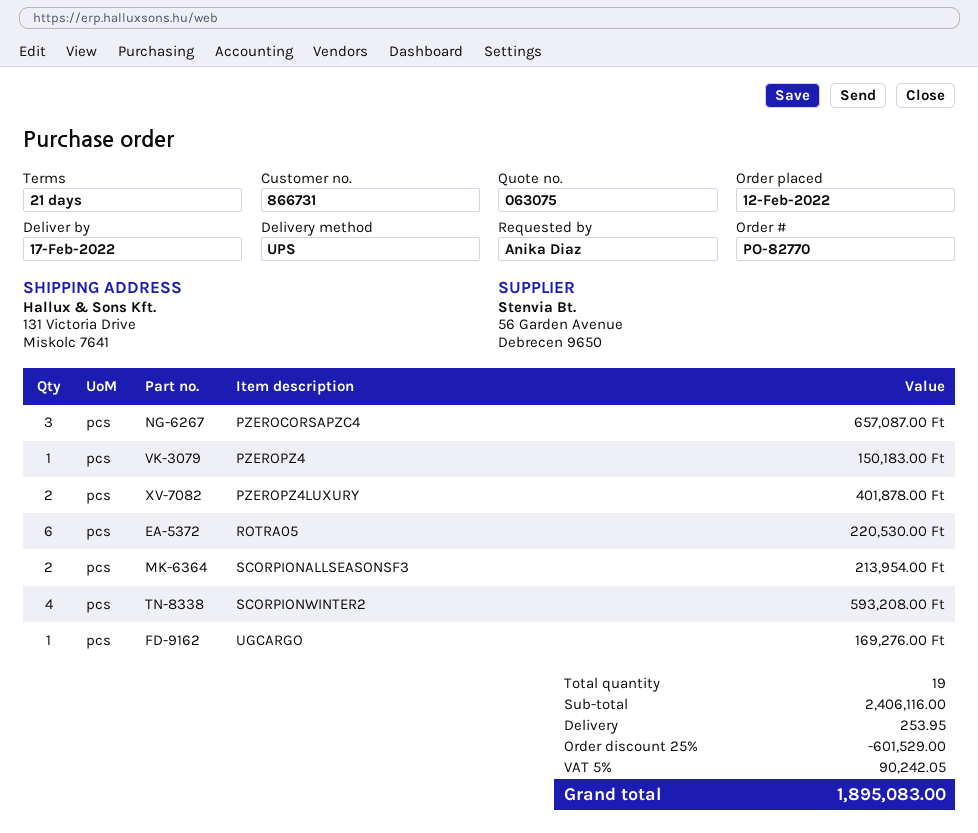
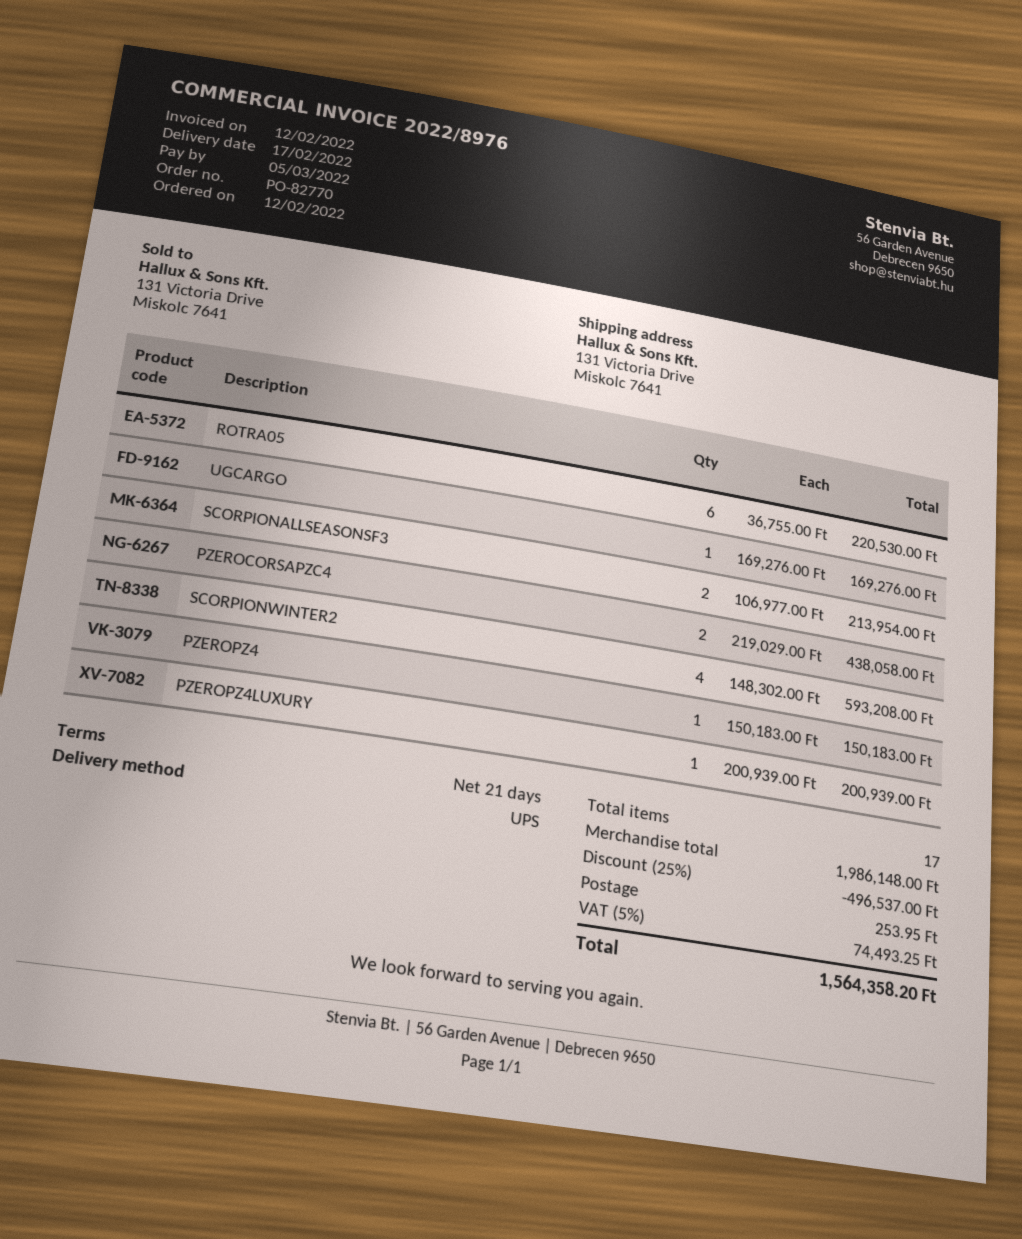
PZEROCORSAPZC4: 3 for 657087.00 -> 2 for 438058.00
PZEROPZ4LUXURY: 2 for 401878.00 -> 1 for 200939.00
total quantity: 19 -> 17
subtotal: 2406116.00 -> 1986148.00
discount: 25% = 601529.00 -> 25% = 496537.00
tax: 5% = 90242.05 -> 5% = 74493.25
total: 1895083.00 -> 1564358.20

